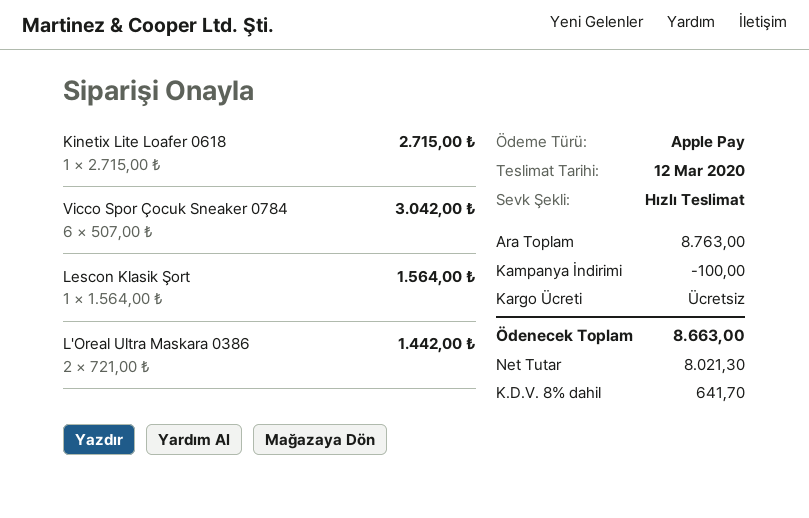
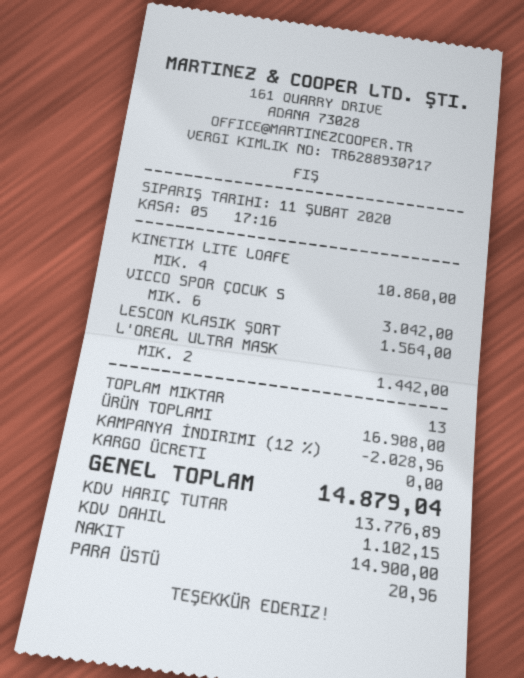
payment method: Apple Pay -> cash
Kinetix Lite Loafer 0618: 1 for 2715.00 -> 4 for 10860.00
subtotal: 8763.00 -> 16908.00
discount: 100.00 -> 2028.96
net: 8021.30 -> 13776.89
tax: 641.70 -> 1102.15
total: 8663.00 -> 14879.04

